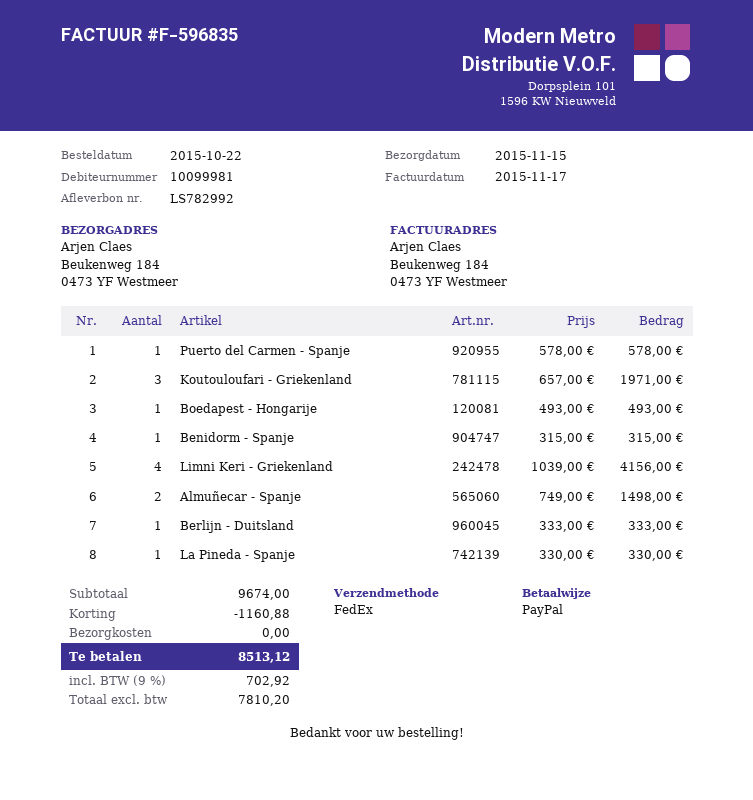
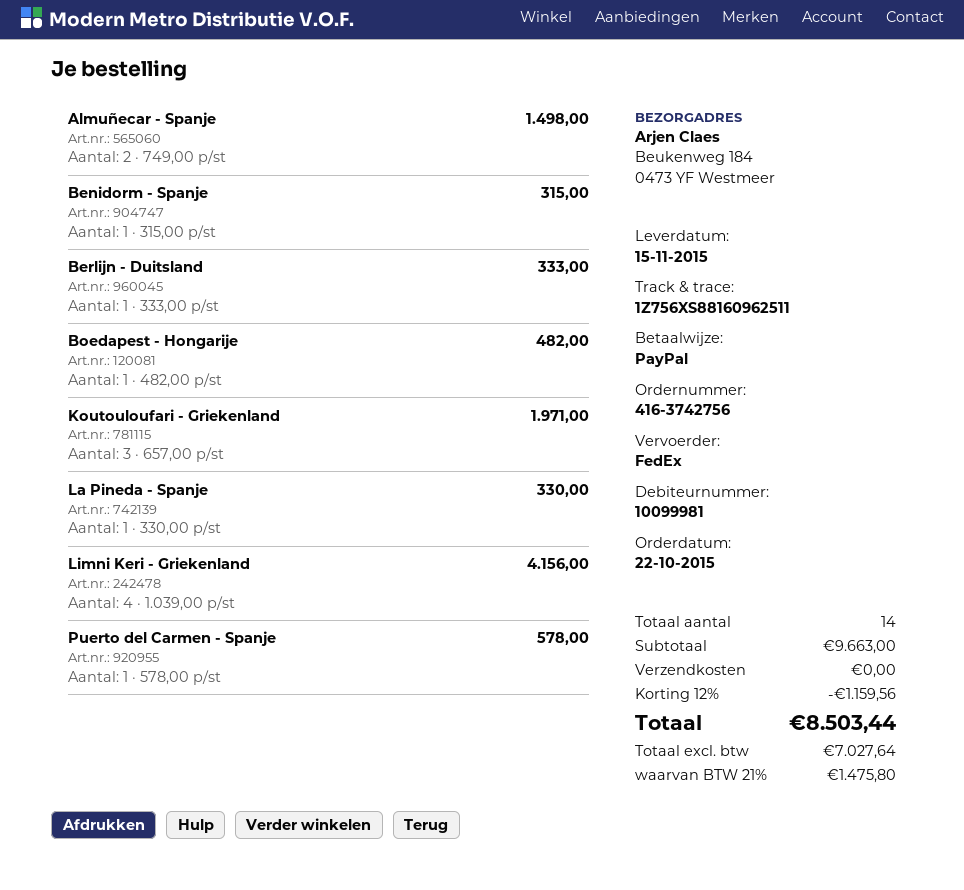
Boedapest - Hongarije: 1 x 493.00 = 493.00 -> 1 x 482.00 = 482.00
subtotal: 9674.00 -> 9663.00
discount: 1160.88 -> 1159.56
net: 7810.20 -> 7027.64
tax: 9% = 702.92 -> 21% = 1475.80
total: 8513.12 -> 8503.44

